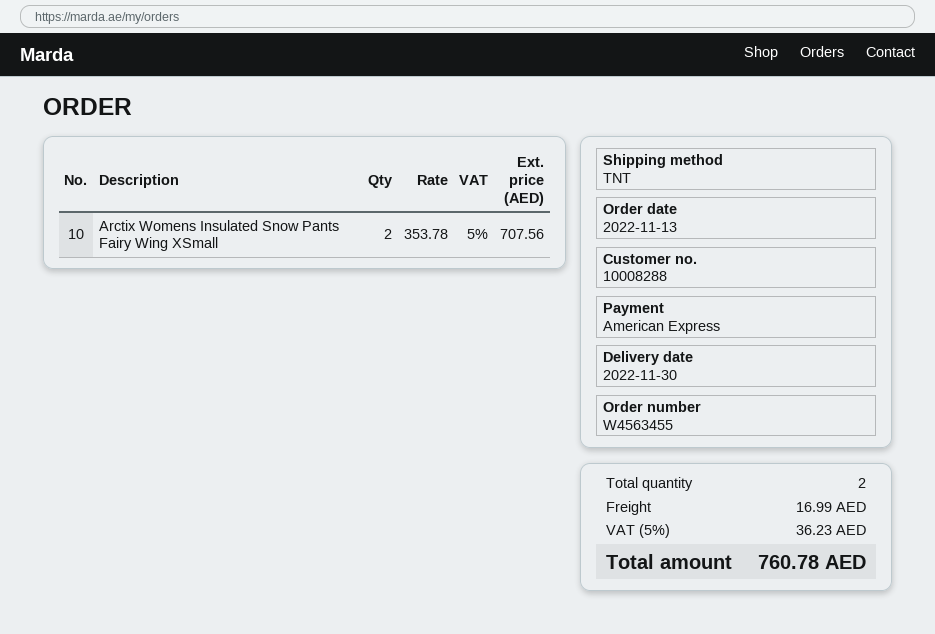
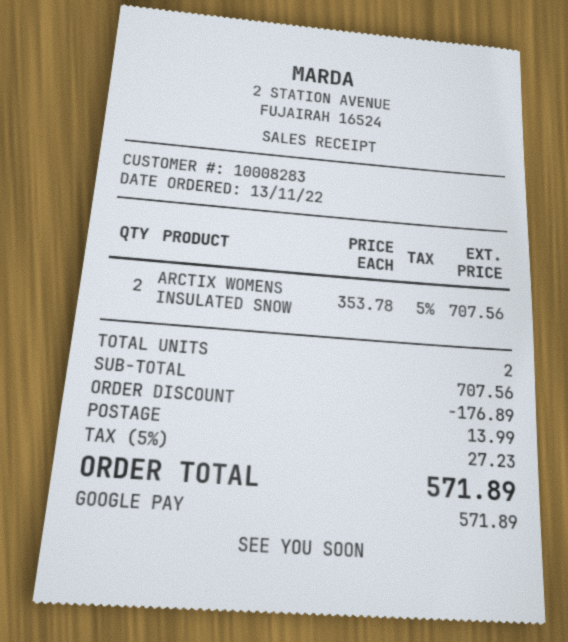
customer number: 10008288 -> 10008283
payment method: American Express -> Google Pay
discount: none -> 176.89
shipping: 16.99 -> 13.99
tax: 5% = 36.23 -> 5% = 27.23
total: 760.78 -> 571.89

